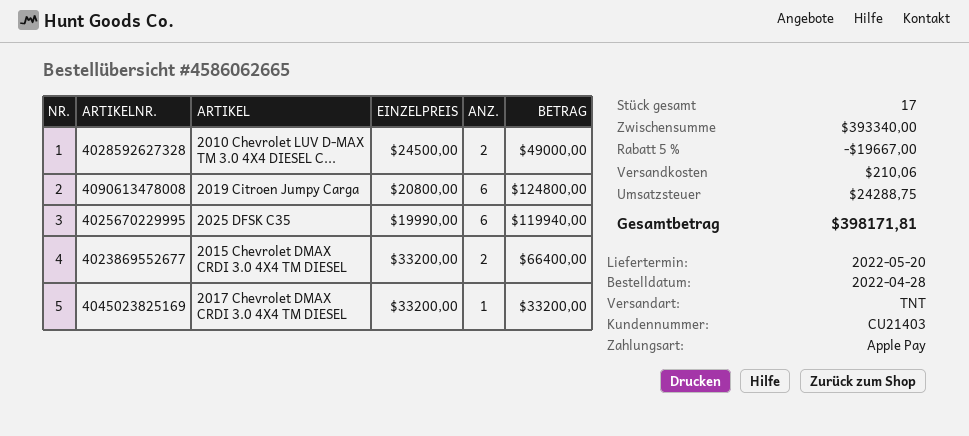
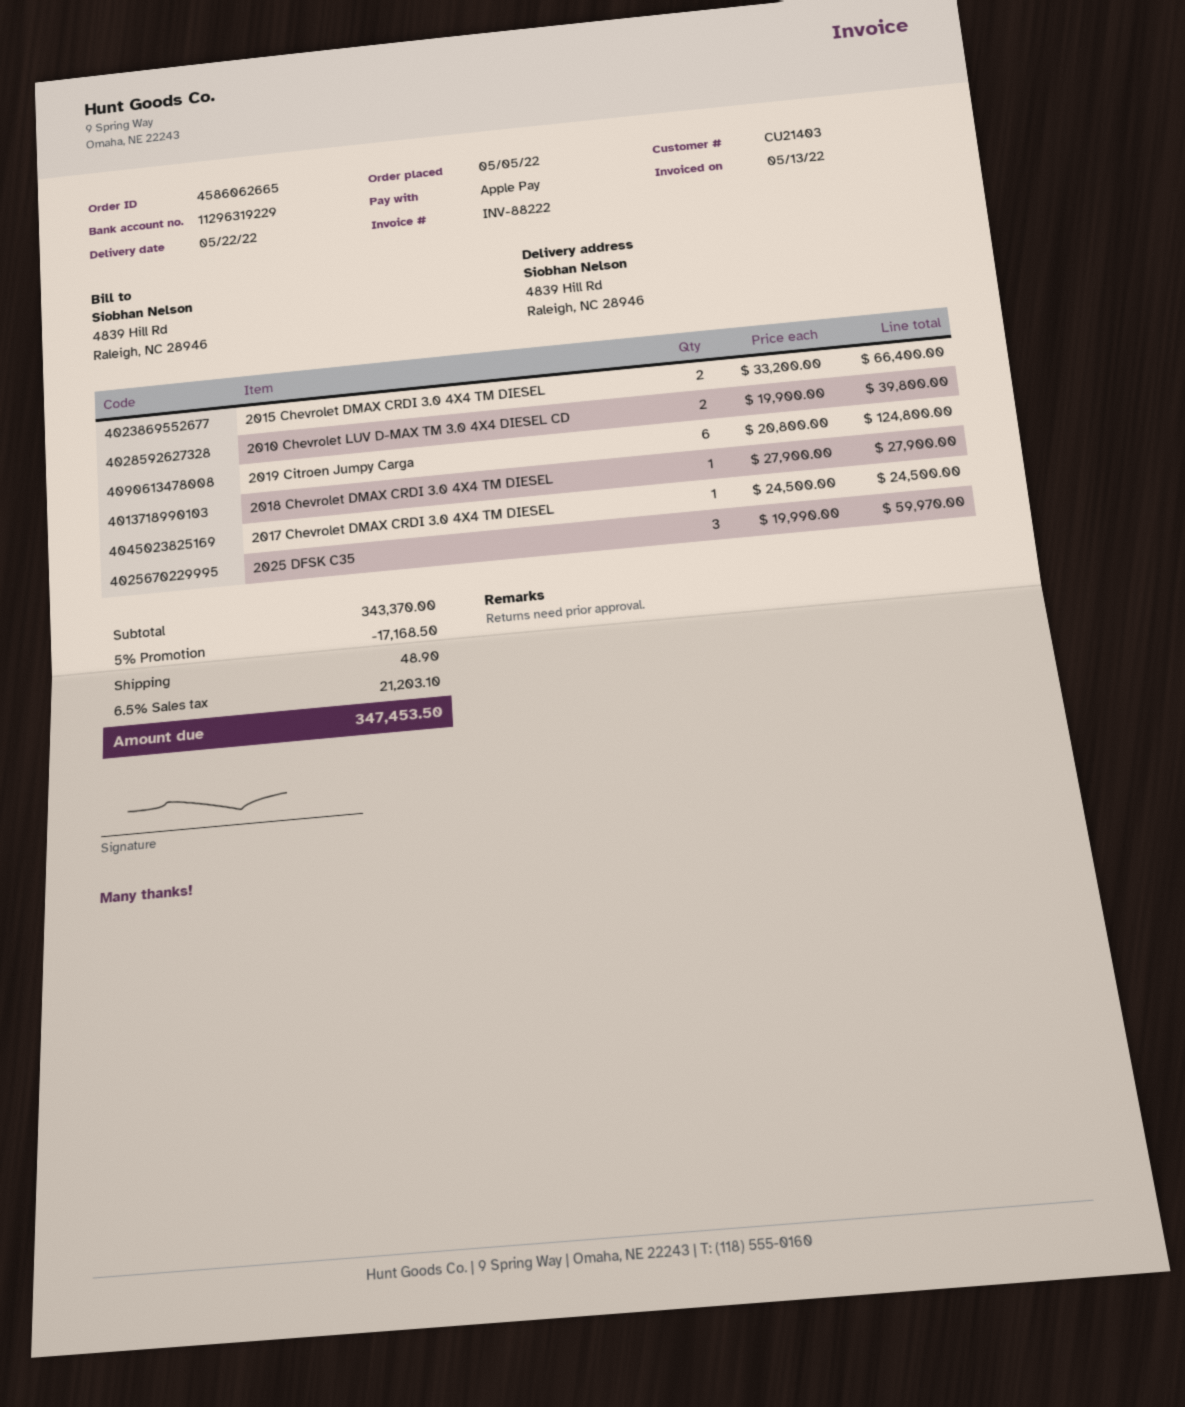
order date: 2022-04-28 -> 2022-05-05
delivery date: 2022-05-20 -> 2022-05-22
2010 Chevrolet LUV D-MAX TM 3.0 4X4 DIESEL C...: 2 x 24500.00 = 49000.00 -> 2 x 19900.00 = 39800.00
2025 DFSK C35: 6 x 19990.00 = 119940.00 -> 3 x 19990.00 = 59970.00
2017 Chevrolet DMAX CRDI 3.0 4X4 TM DIESEL: 1 x 33200.00 = 33200.00 -> 1 x 24500.00 = 24500.00
2018 Chevrolet DMAX CRDI 3.0 4X4 TM DIESEL: none -> 1 x 27900.00 = 27900.00
subtotal: 393340.00 -> 343370.00
discount: 5% = 19667.00 -> 5% = 17168.50
shipping: 210.06 -> 48.90
tax: 24288.75 -> 21203.10
total: 398171.81 -> 347453.50

